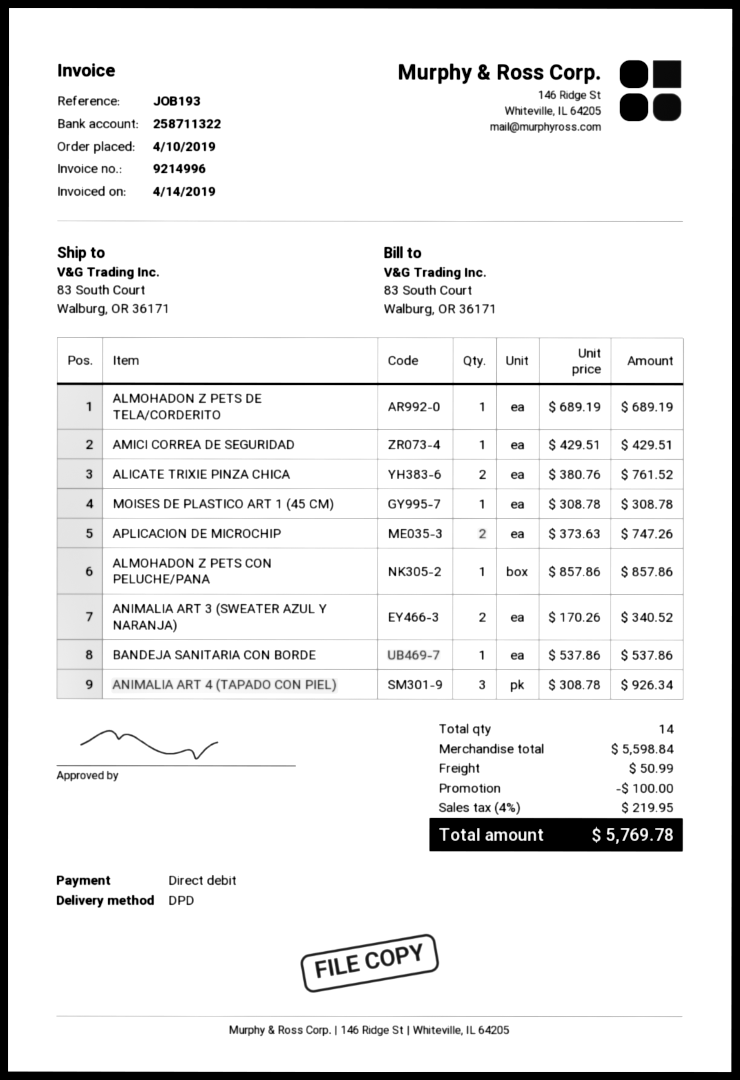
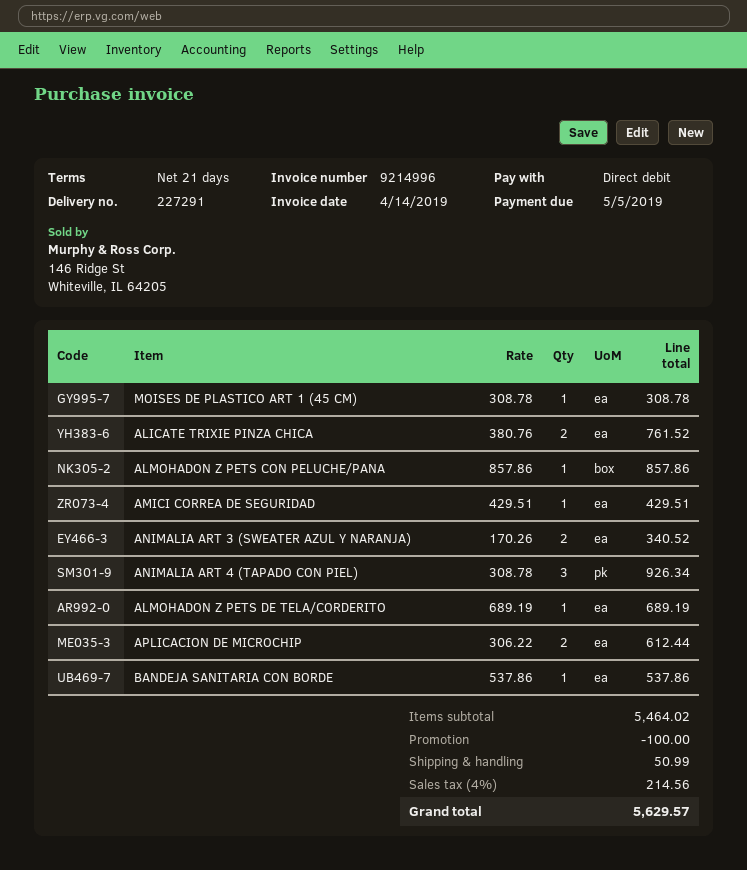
APLICACION DE MICROCHIP: 2 x 373.63 = 747.26 -> 2 x 306.22 = 612.44
subtotal: 5598.84 -> 5464.02
tax: 4% = 219.95 -> 4% = 214.56
total: 5769.78 -> 5629.57

